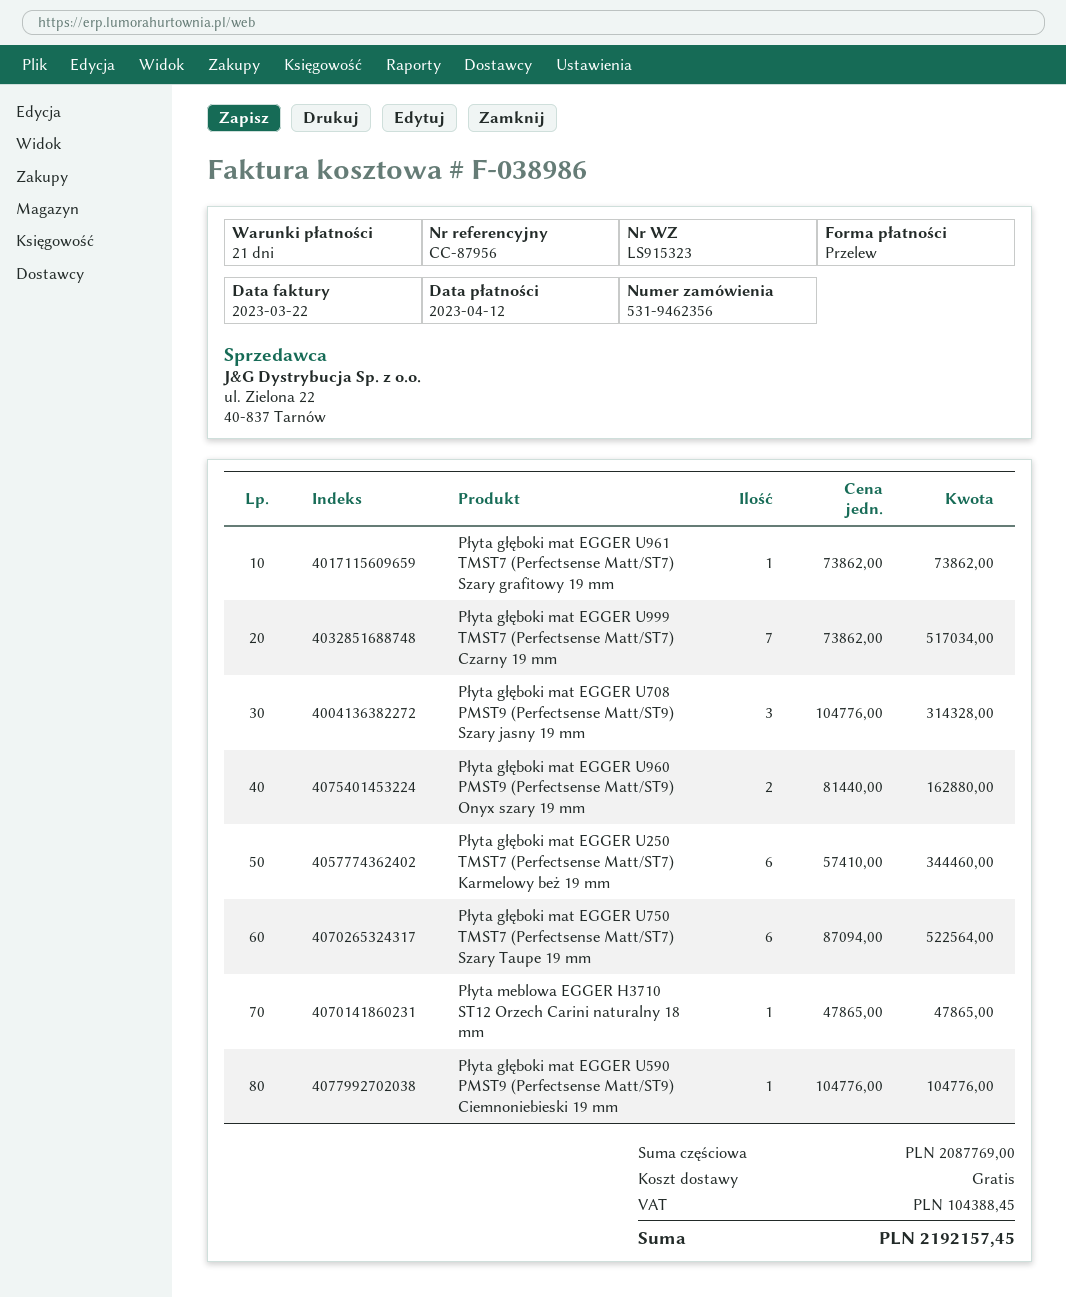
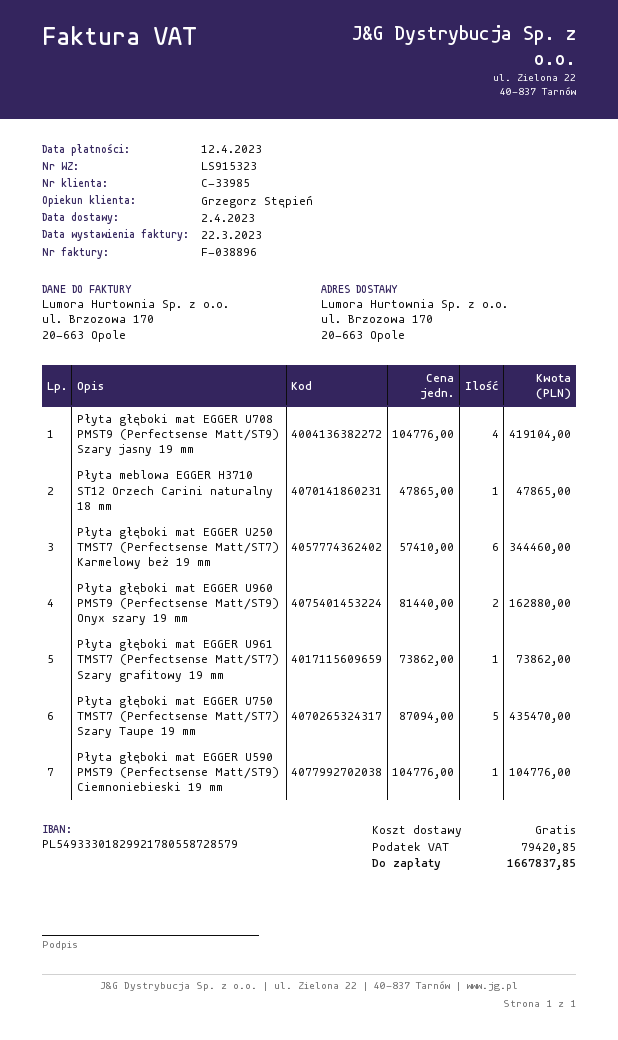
invoice number: F-038986 -> F-038896
Płyta głęboki mat EGGER U999 TMST7 (Perfectsense Matt/ST7) Czarny 19 mm: 7 x 73862.00 = 517034.00 -> none
Płyta głęboki mat EGGER U708 PMST9 (Perfectsense Matt/ST9) Szary jasny 19 mm: 3 x 104776.00 = 314328.00 -> 4 x 104776.00 = 419104.00
Płyta głęboki mat EGGER U750 TMST7 (Perfectsense Matt/ST7) Szary Taupe 19 mm: 6 x 87094.00 = 522564.00 -> 5 x 87094.00 = 435470.00
tax: 104388.45 -> 79420.85
total: 2192157.45 -> 1667837.85

